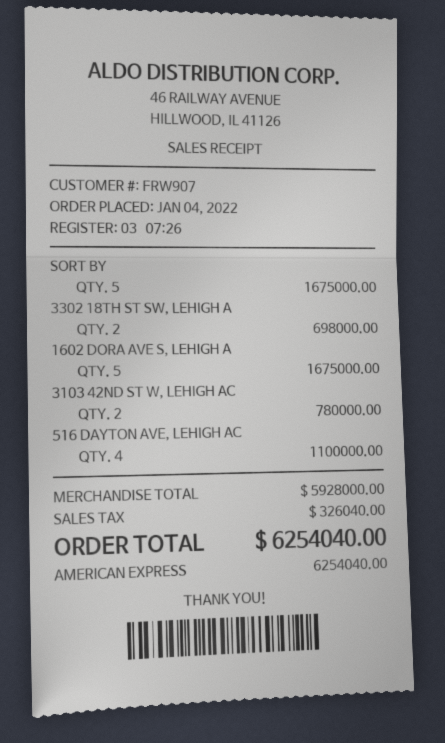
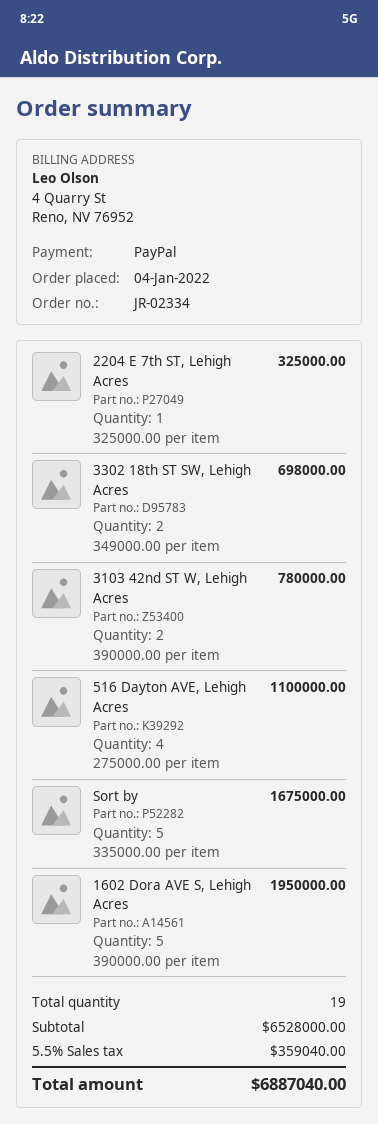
payment method: American Express -> PayPal
1602 DORA AVE S, LEHIGH A: 5 for 1675000.00 -> 5 for 1950000.00
2204 E 7th ST, Lehigh Acres: none -> 1 for 325000.00
subtotal: 5928000.00 -> 6528000.00
tax: 326040.00 -> 359040.00
total: 6254040.00 -> 6887040.00

